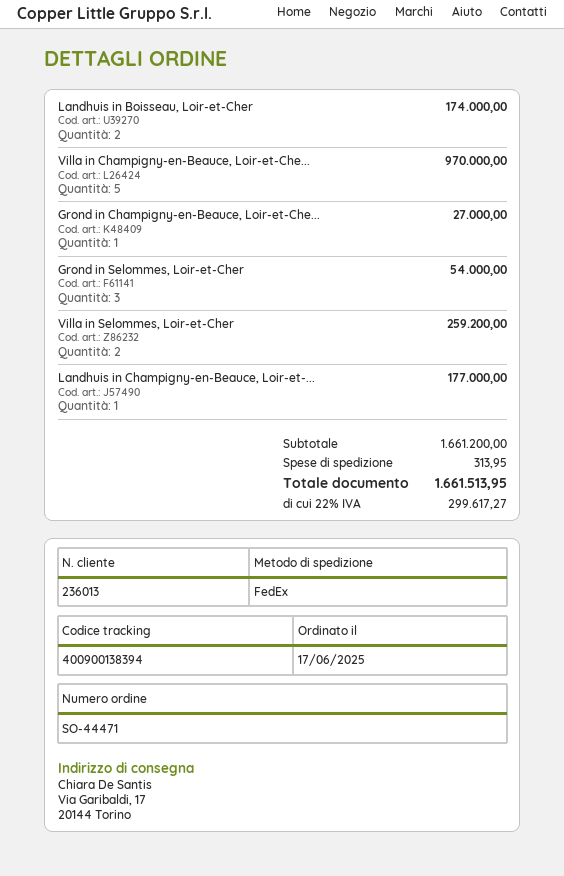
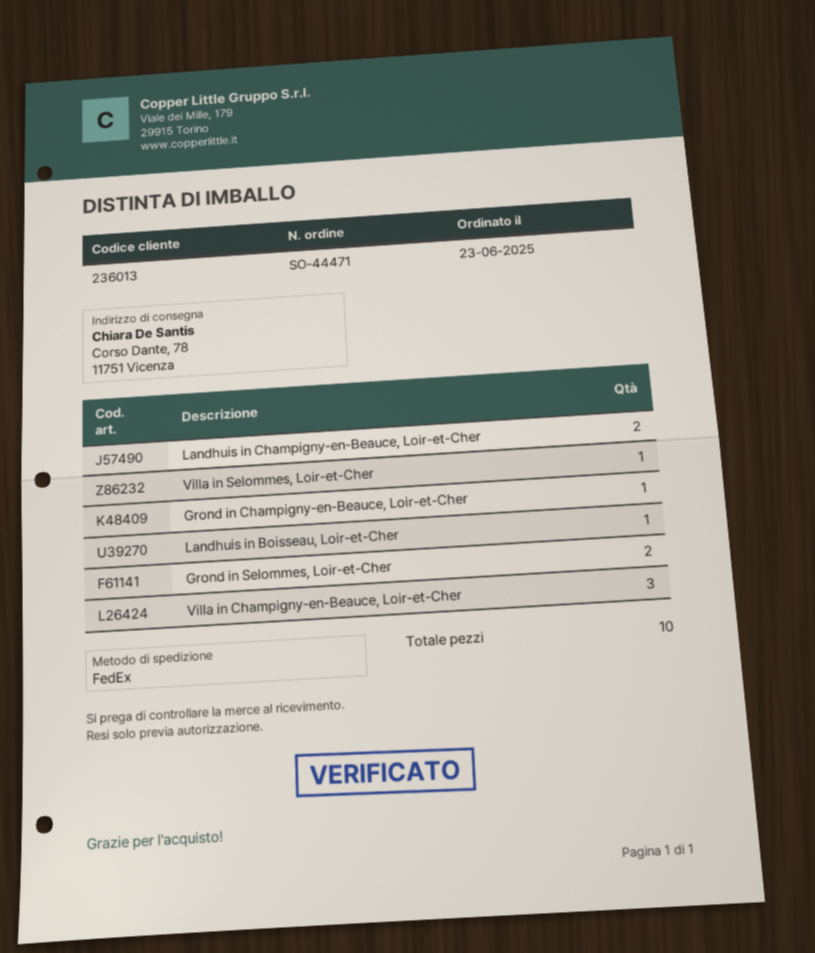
order date: 2025-06-17 -> 2025-06-23
ship to: Via Garibaldi, 17, 20144 Torino -> Corso Dante, 78, 11751 Vicenza
Landhuis in Boisseau, Loir-et-Cher: 2 -> 1
Villa in Champigny-en-Beauce, Loir-et-Che...: 5 -> 3
Grond in Selommes, Loir-et-Cher: 3 -> 2
Villa in Selommes, Loir-et-Cher: 2 -> 1
Landhuis in Champigny-en-Beauce, Loir-et-...: 1 -> 2

